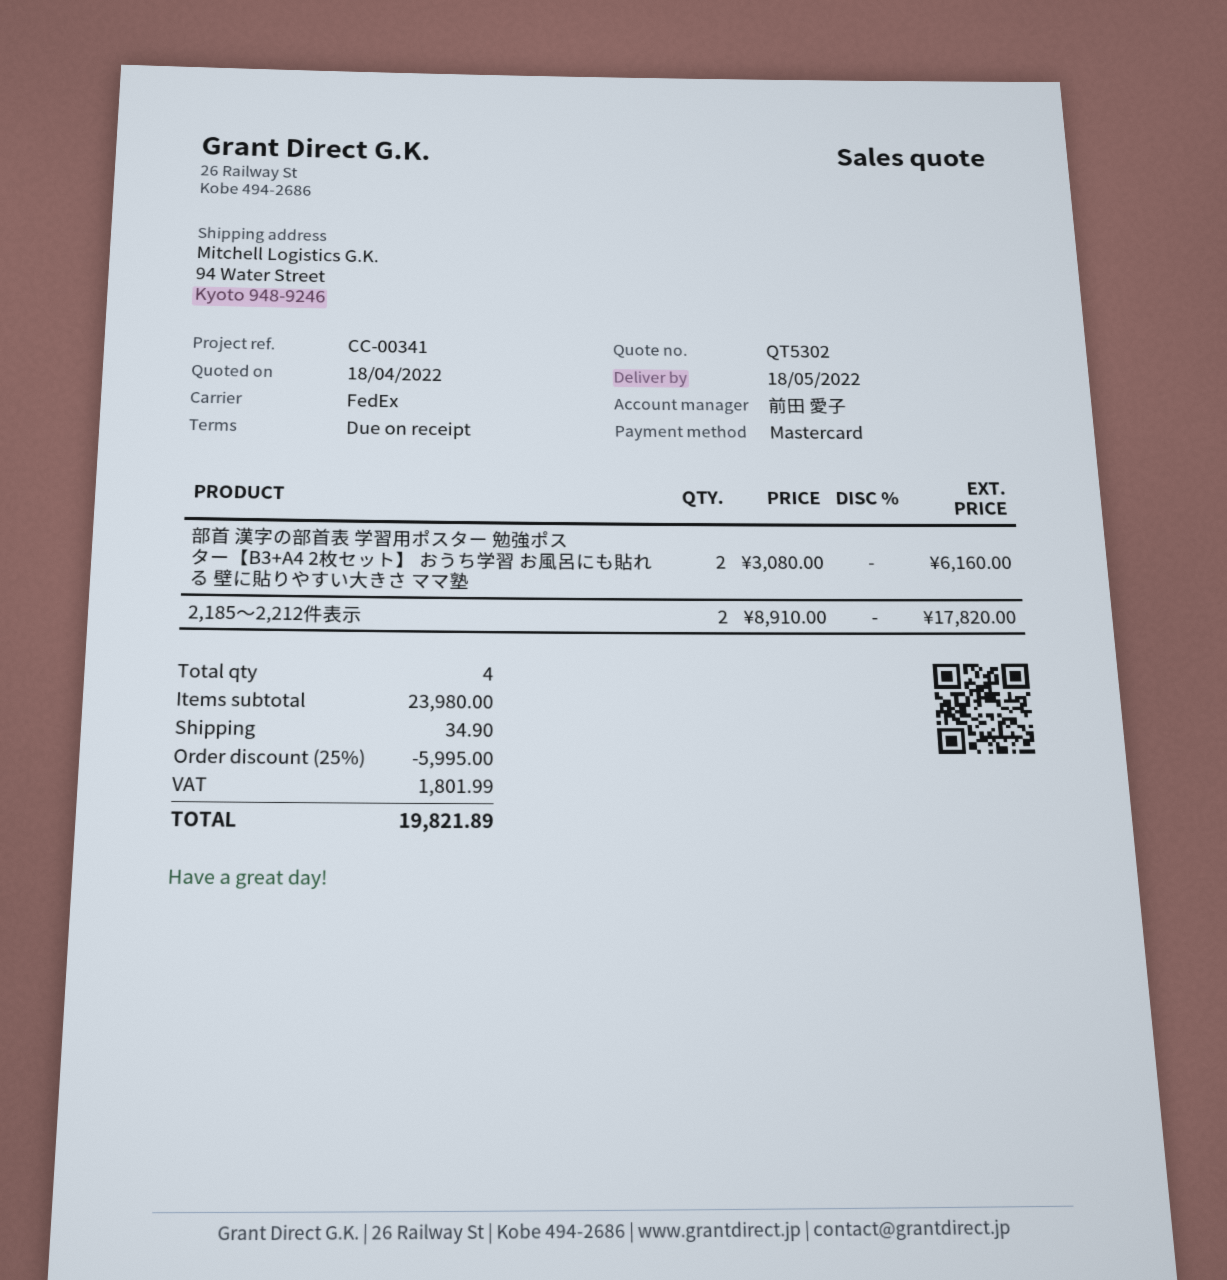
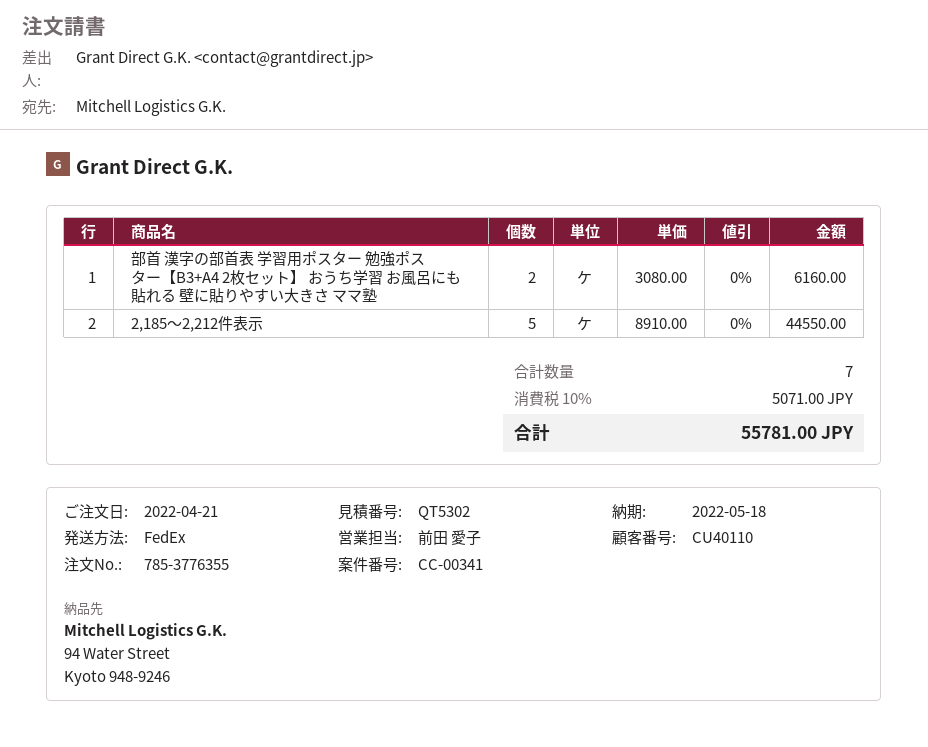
2,185〜2,212件表示: 2 x 8910.00 = 17820.00 -> 5 x 8910.00 = 44550.00
total quantity: 4 -> 7
discount: 25% = 5995.00 -> none
shipping: 34.90 -> none
tax: 1801.99 -> 5071.00
total: 19821.89 -> 55781.00

